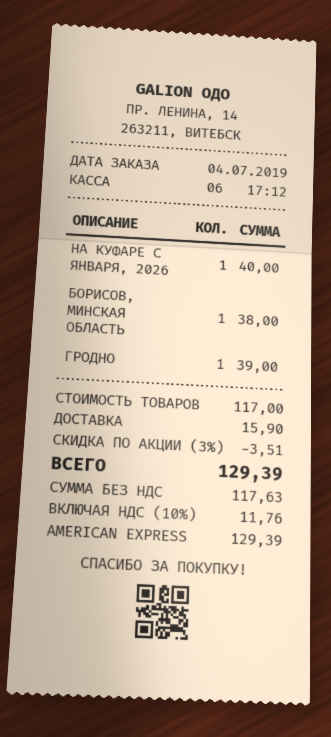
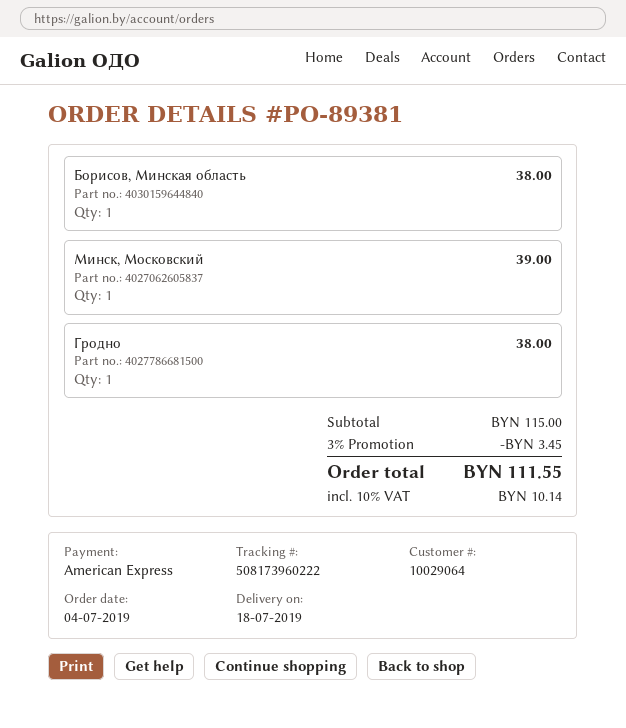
НА КУФАРЕ С ЯНВАРЯ, 2026: 1 for 40.00 -> none
ГРОДНО: 1 for 39.00 -> 1 for 38.00
Минск, Московский: none -> 1 for 39.00
subtotal: 117.00 -> 115.00
discount: 3% = 3.51 -> 3% = 3.45
shipping: 15.90 -> none
tax: 10% = 11.76 -> 10% = 10.14
total: 129.39 -> 111.55

